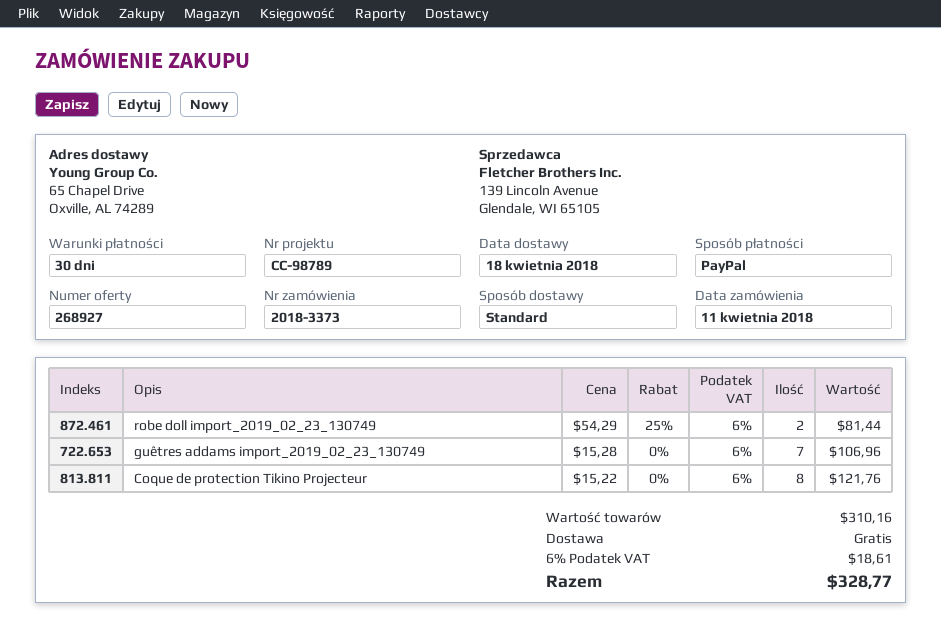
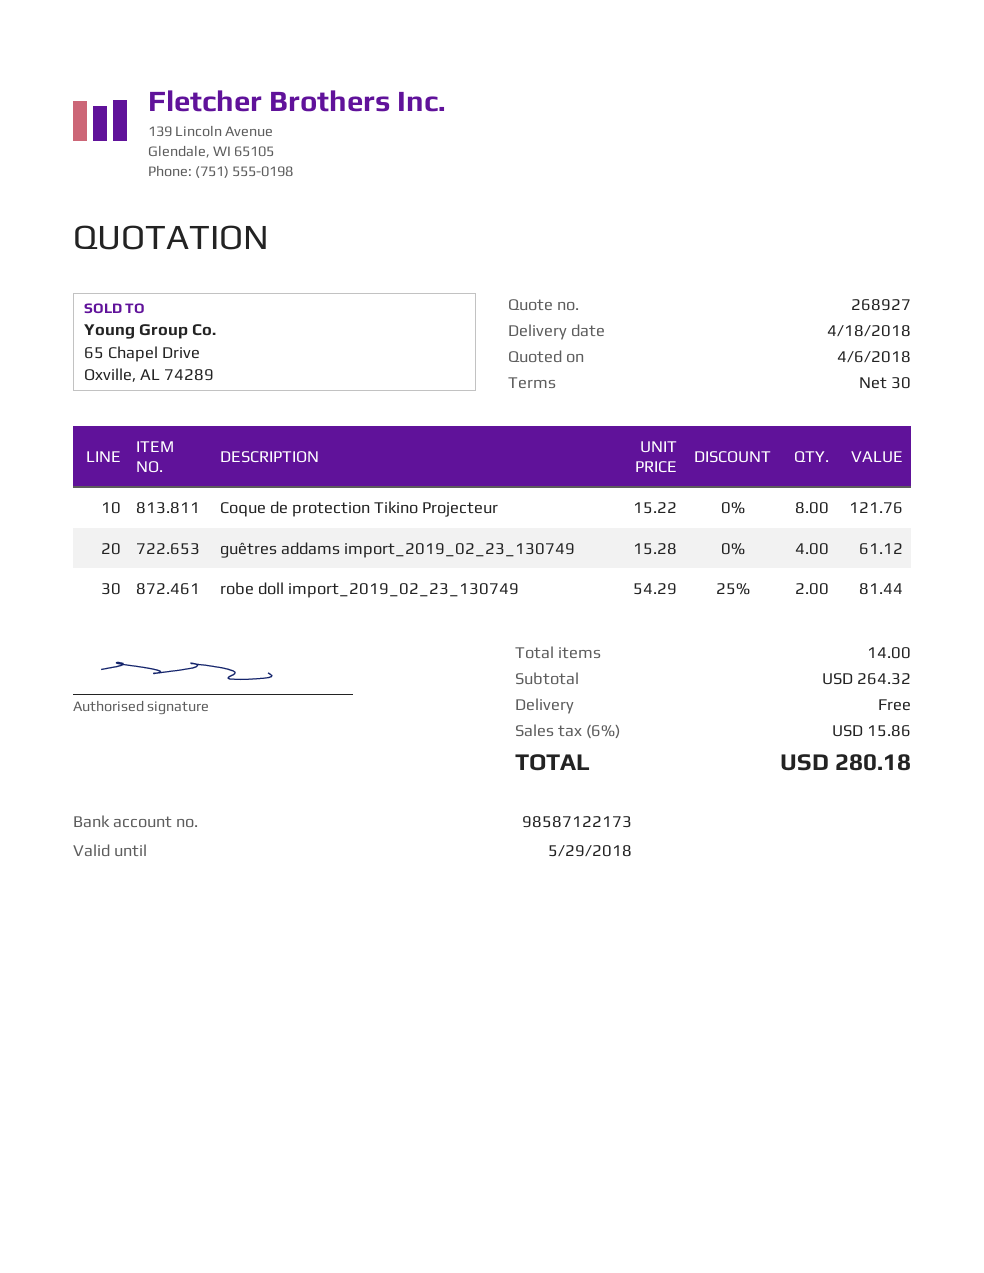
guêtres addams import_2019_02_23_130749: 7 x 15.28 = 106.96 -> 4 x 15.28 = 61.12
subtotal: 310.16 -> 264.32
tax: 6% = 18.61 -> 6% = 15.86
total: 328.77 -> 280.18

